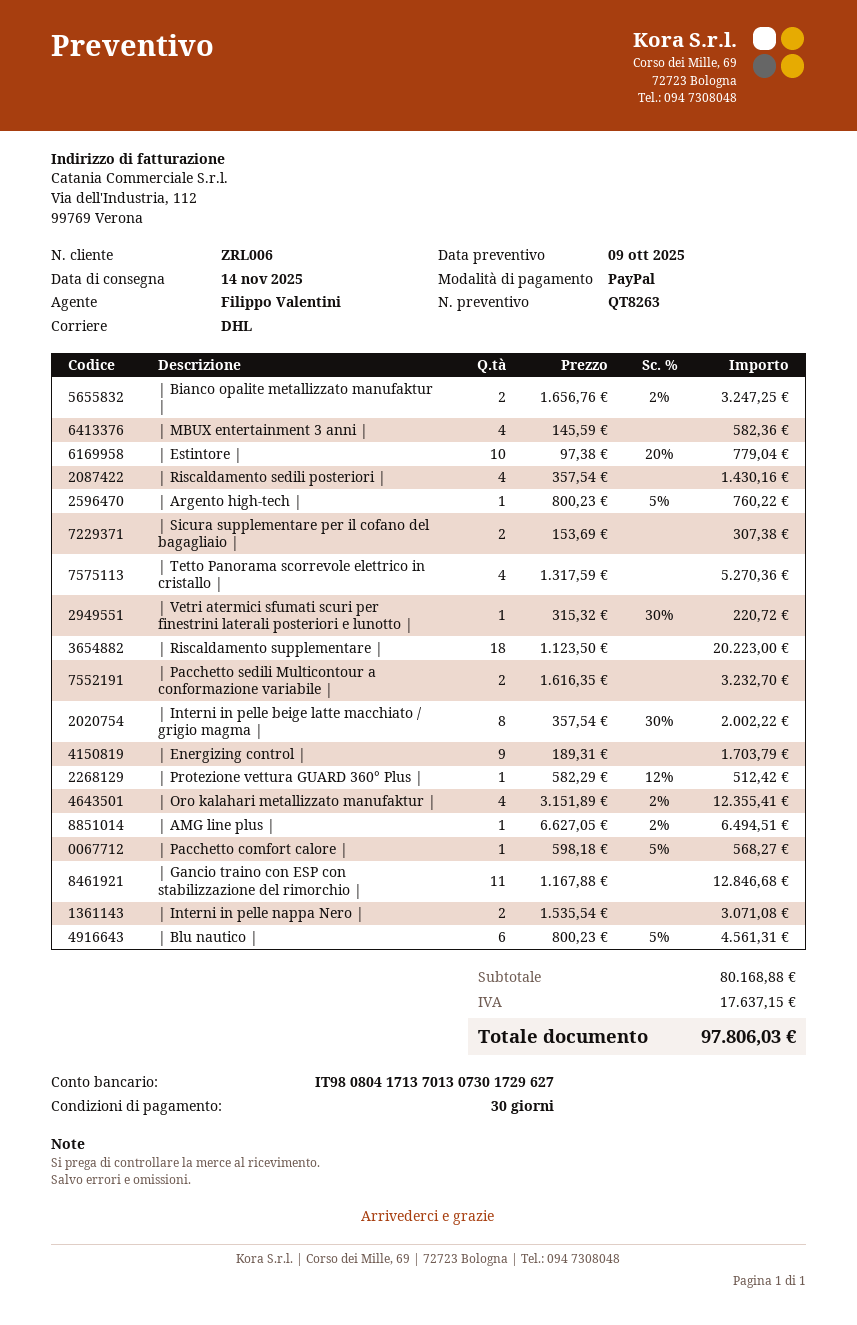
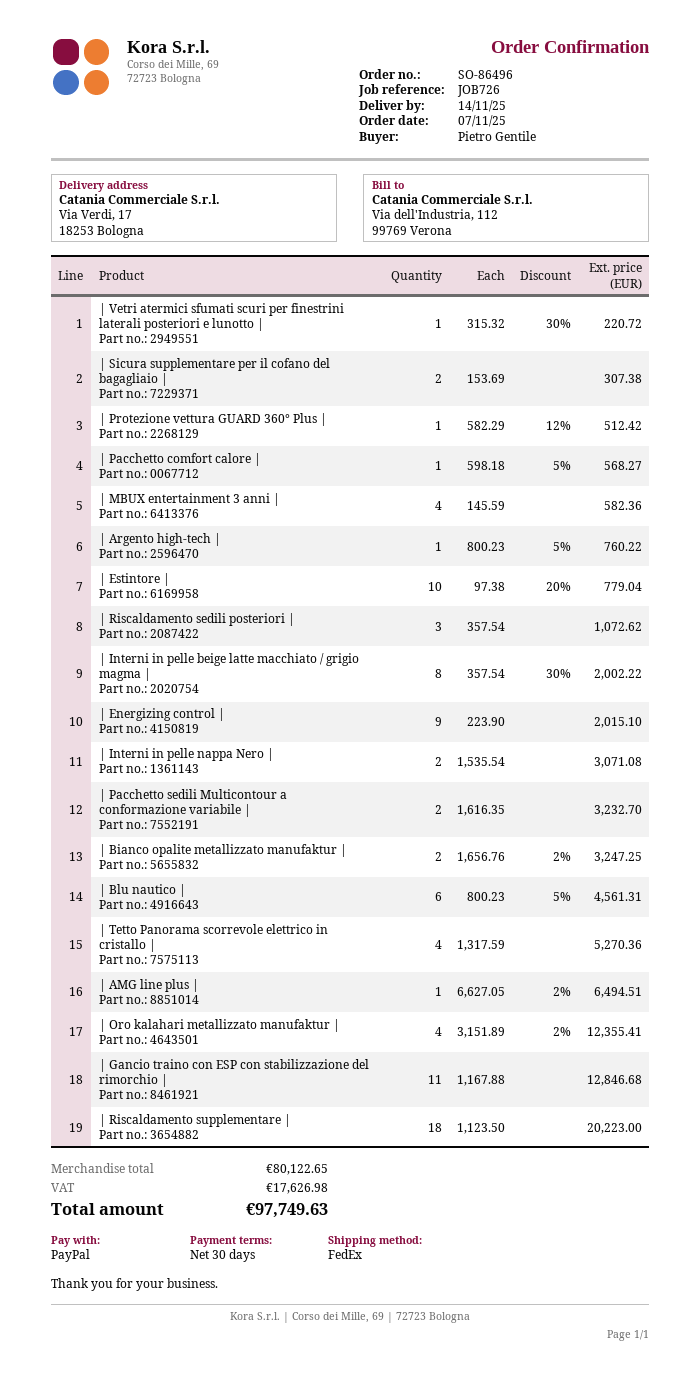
shipping method: DHL -> FedEx
| Riscaldamento sedili posteriori |: 4 x 357.54 = 1430.16 -> 3 x 357.54 = 1072.62
| Energizing control |: 9 x 189.31 = 1703.79 -> 9 x 223.90 = 2015.10
subtotal: 80168.88 -> 80122.65
tax: 17637.15 -> 17626.98
total: 97806.03 -> 97749.63

